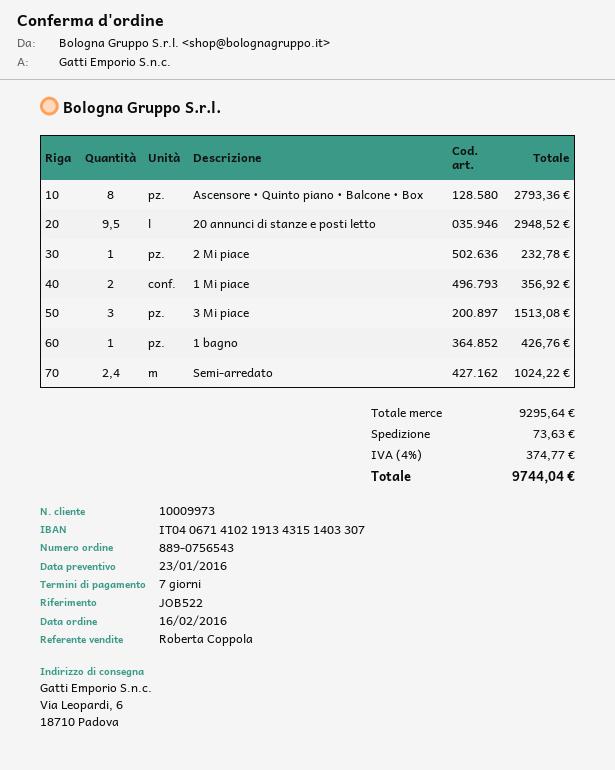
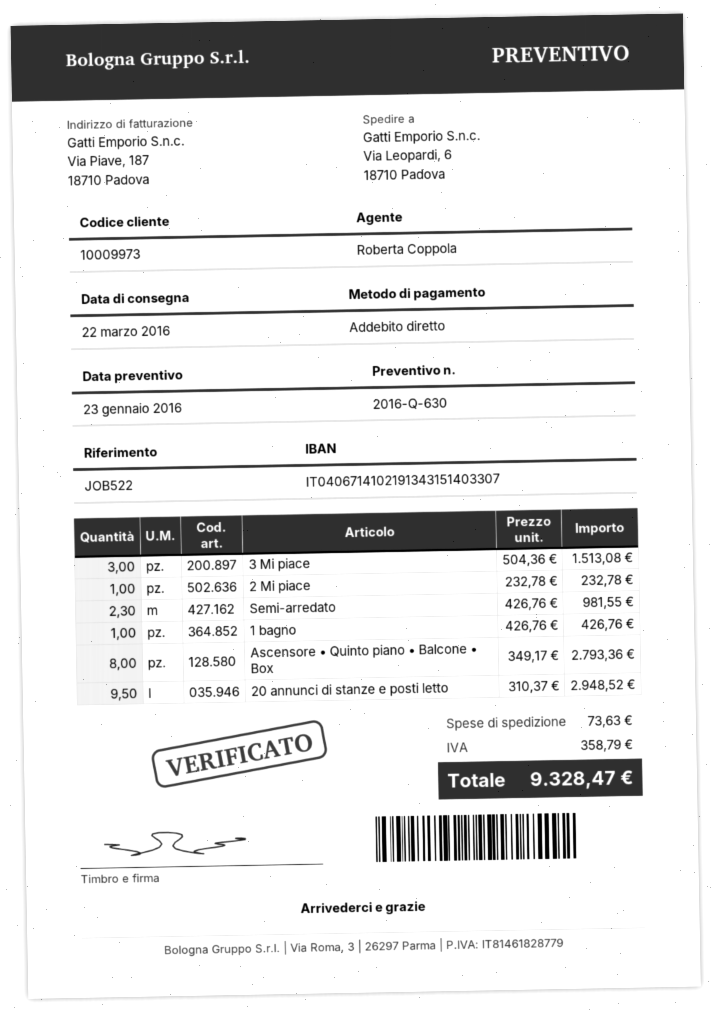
1 Mi piace: 2 for 356.92 -> none
Semi-arredato: 2.4 for 1024.22 -> 2.3 for 981.55
tax: 374.77 -> 358.79
total: 9744.04 -> 9328.47

